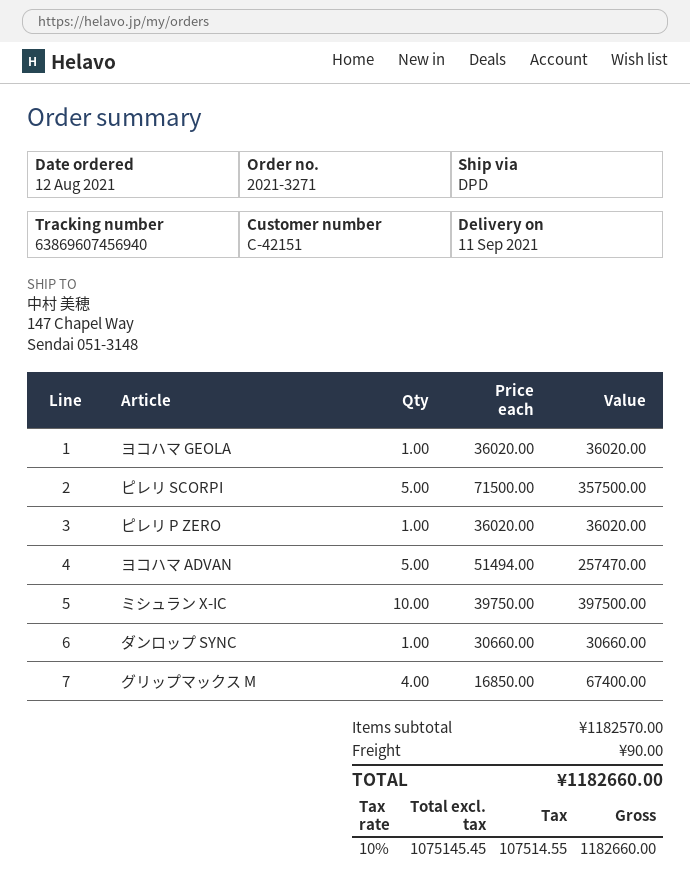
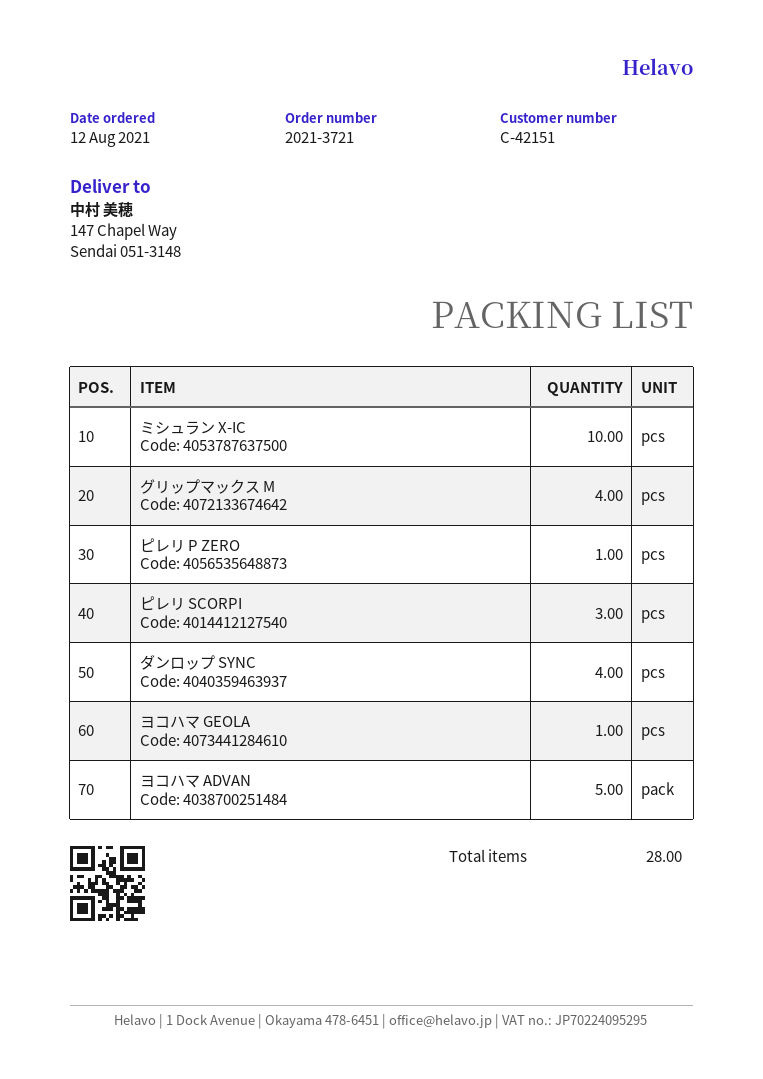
order number: 2021-3271 -> 2021-3721
ピレリ SCORPI: 5 -> 3
ダンロップ SYNC: 1 -> 4

